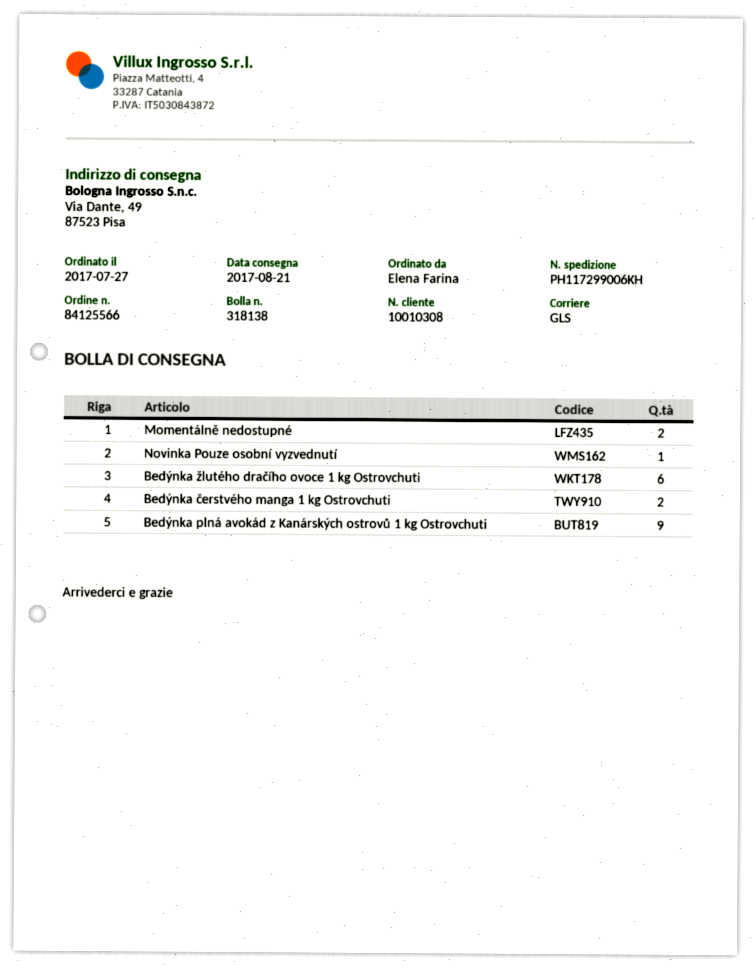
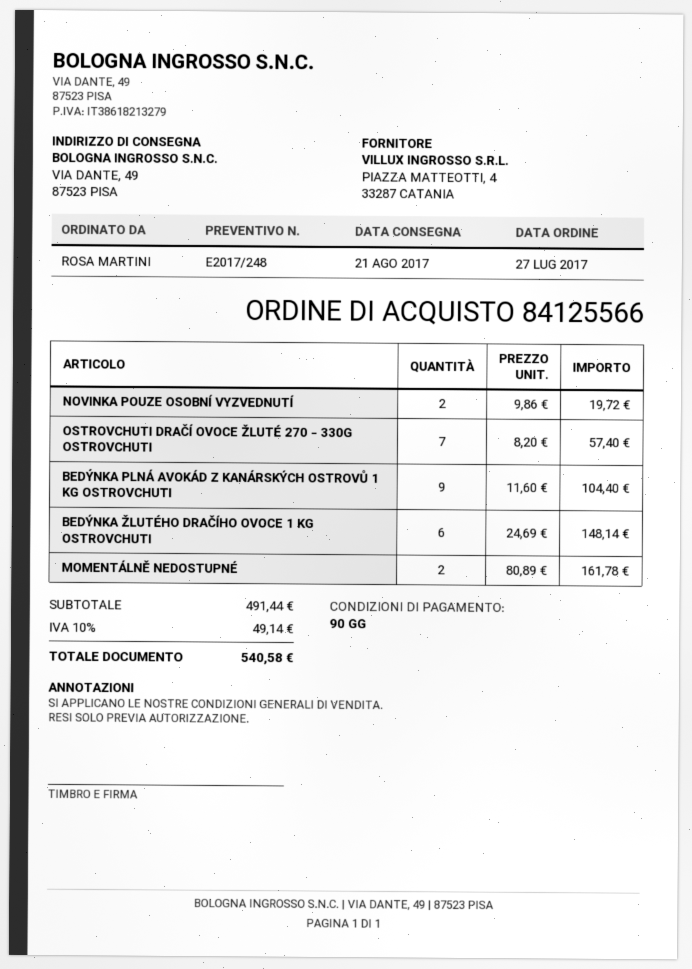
ordered by: Elena Farina -> ROSA MARTINI
Novinka Pouze osobní vyzvednutí: 1 -> 2
Bedýnka čerstvého manga 1 kg Ostrovchuti: 2 -> none
OSTROVCHUTI DRAČÍ OVOCE ŽLUTÉ 270 - 330G OSTROVCHUTI: none -> 7

